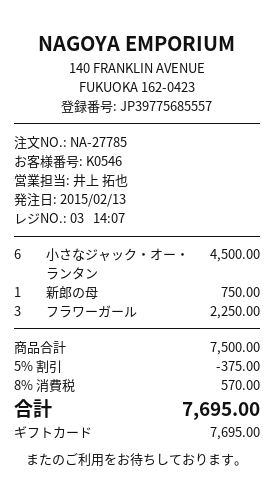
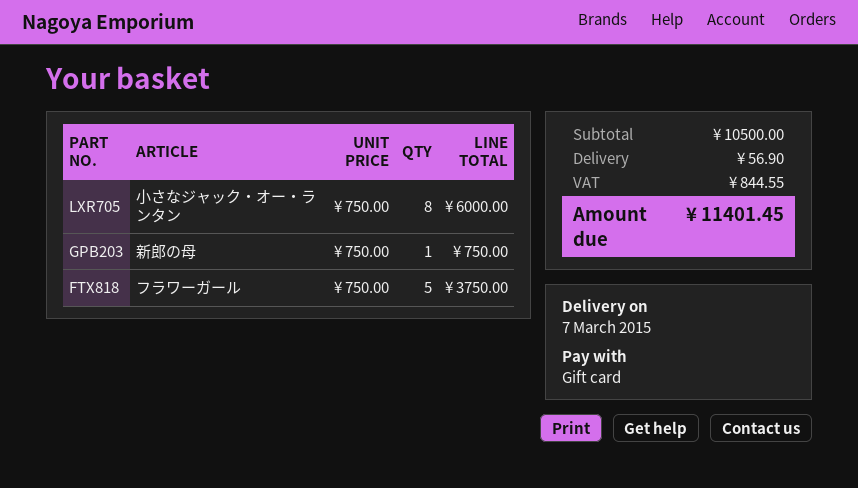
小さなジャック・オー・ランタン: 6 for 4500.00 -> 8 for 6000.00
フラワーガール: 3 for 2250.00 -> 5 for 3750.00
subtotal: 7500.00 -> 10500.00
discount: 5% = 375.00 -> none
shipping: none -> 56.90
tax: 570.00 -> 844.55
total: 7695.00 -> 11401.45

